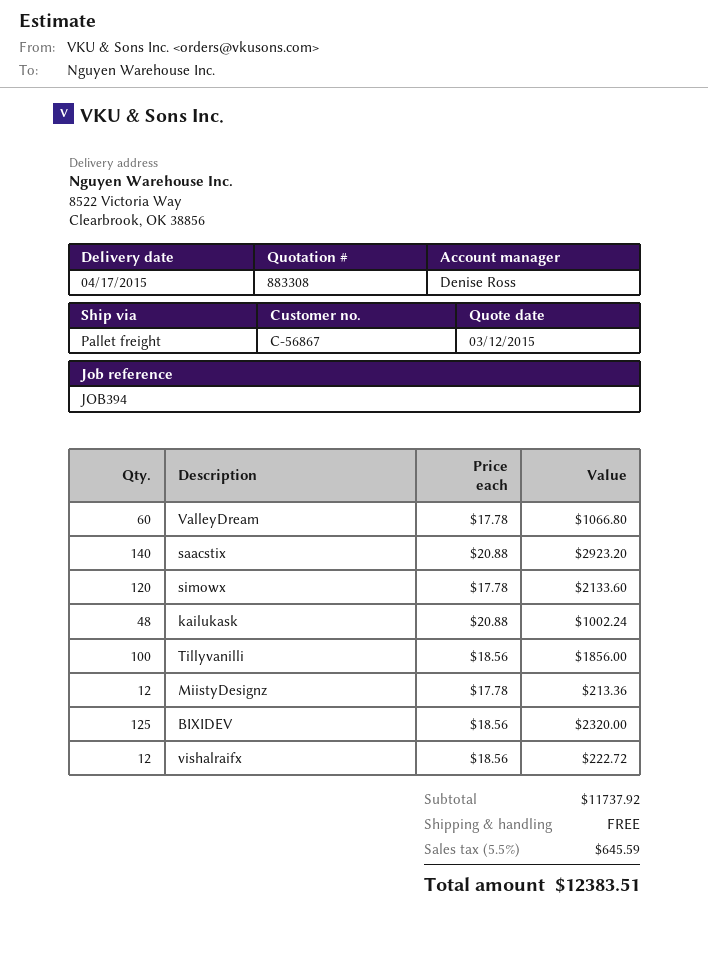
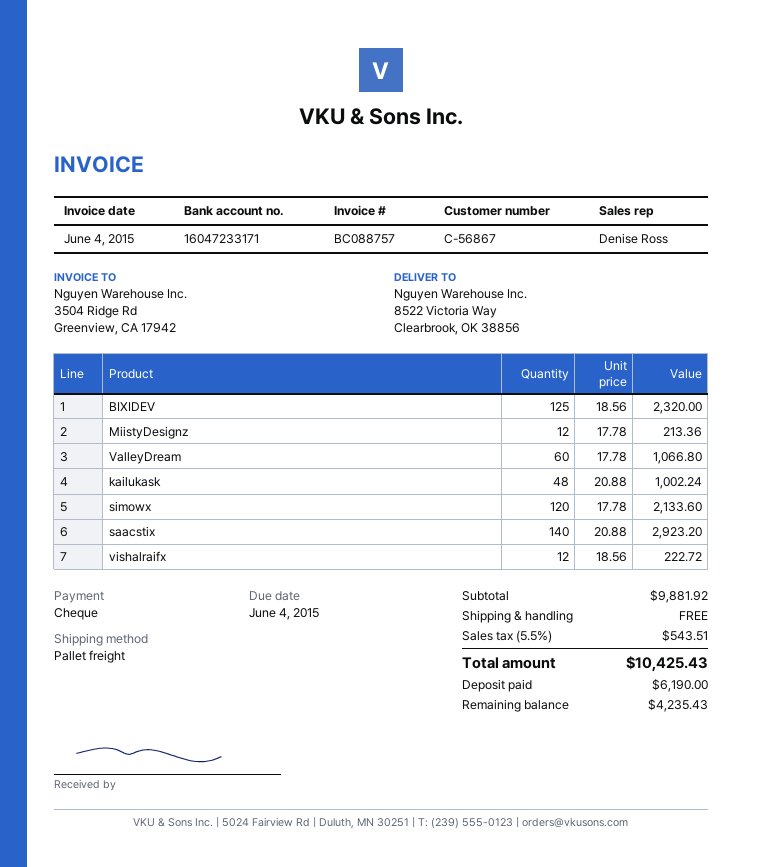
Tillyvanilli: 100 x 18.56 = 1856.00 -> none
subtotal: 11737.92 -> 9881.92
tax: 5.5% = 645.59 -> 5.5% = 543.51
total: 12383.51 -> 10425.43

